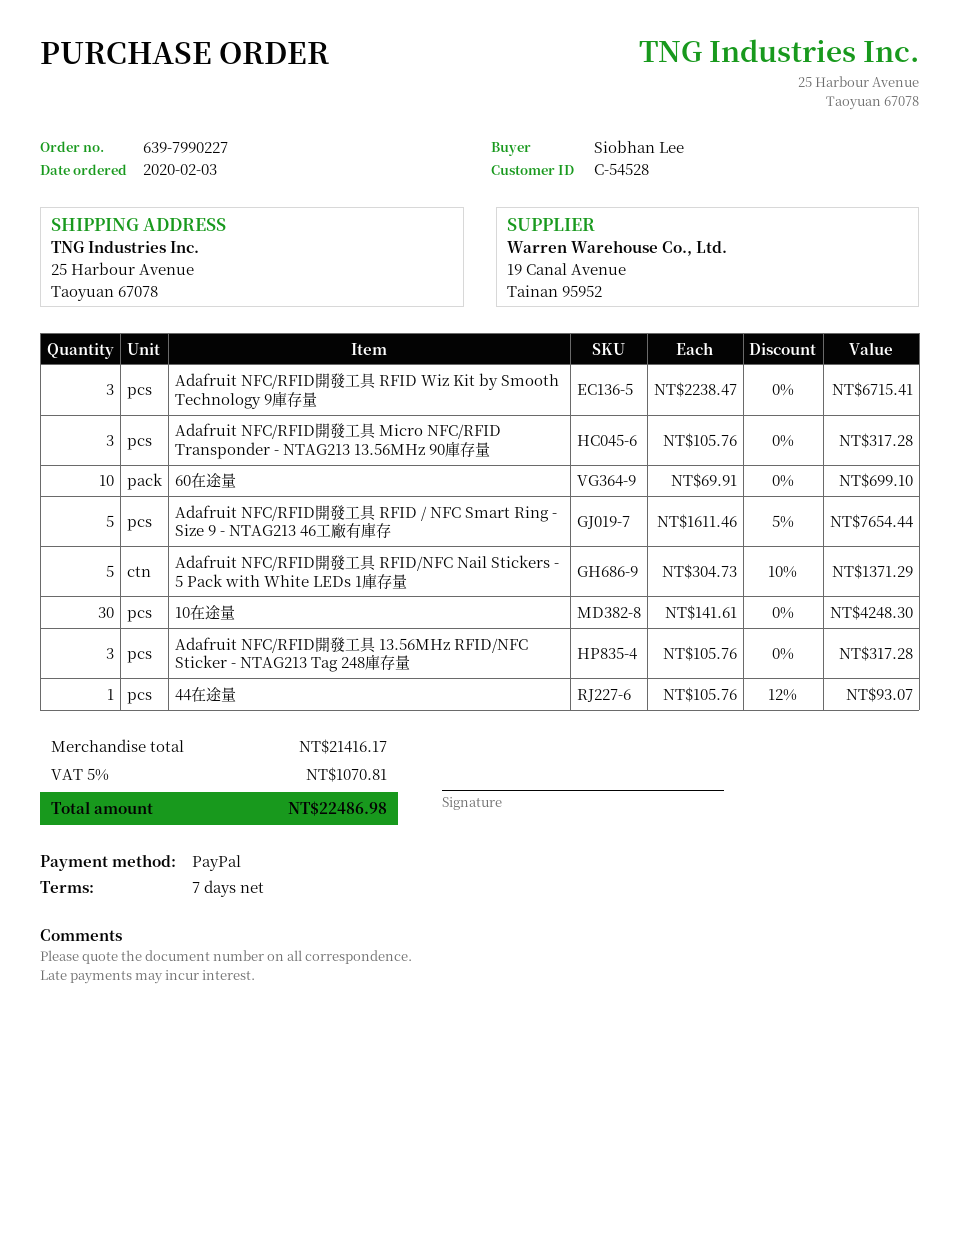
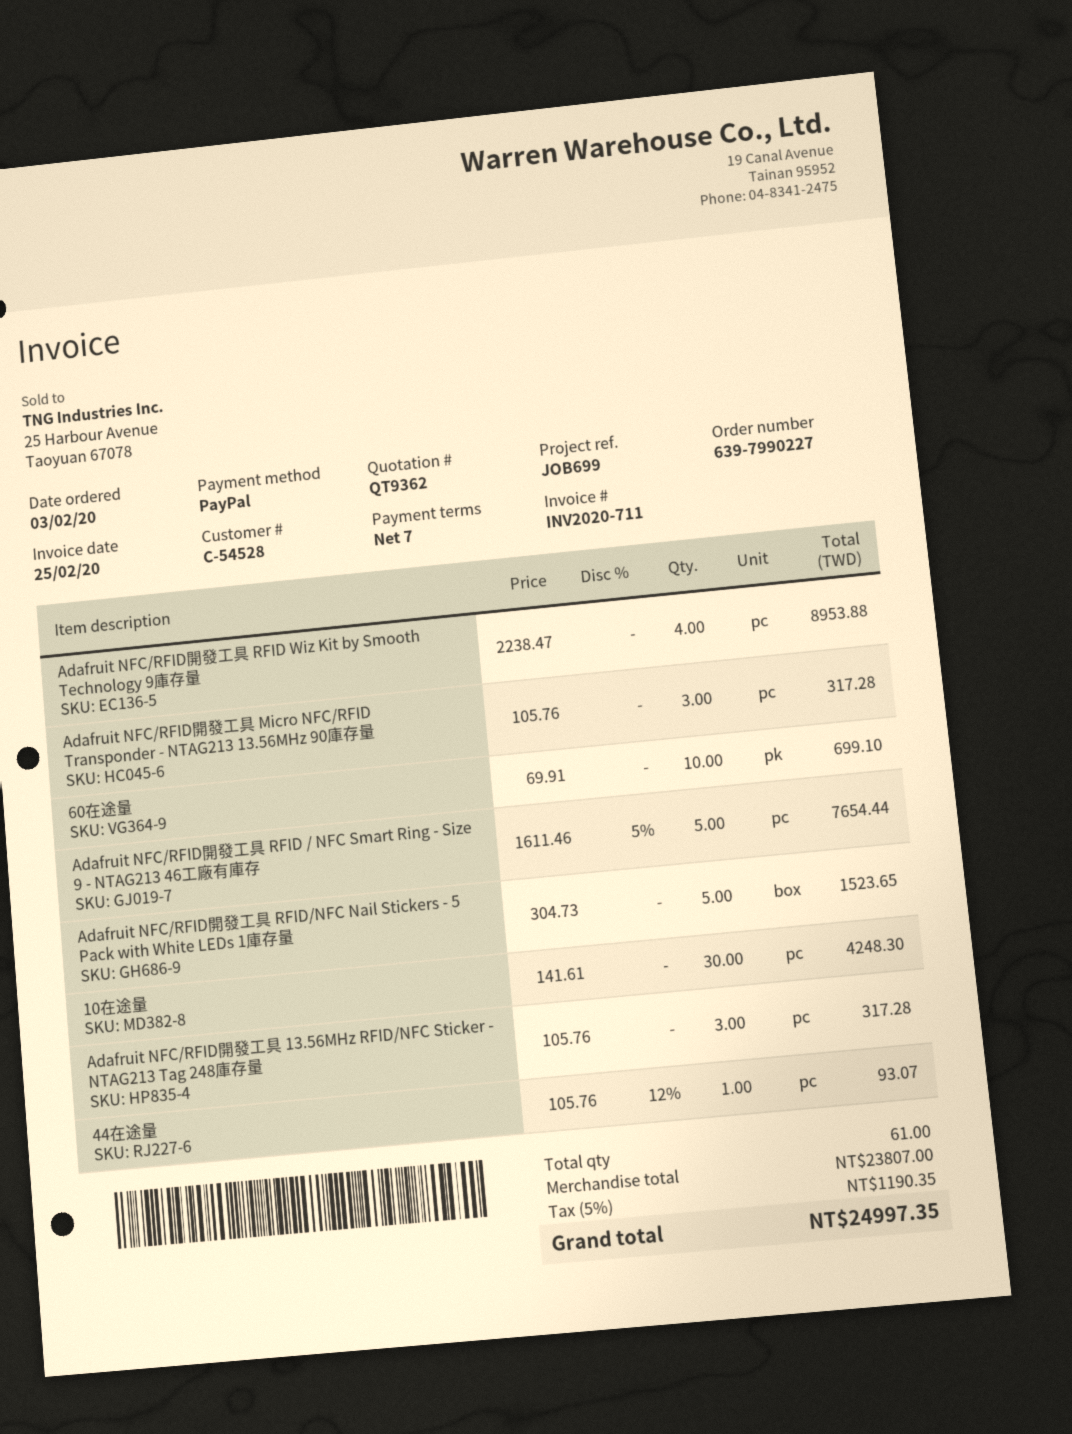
Adafruit NFC/RFID開發工具 RFID Wiz Kit by Smooth Technology 9庫存量: 3 x 2238.47 = 6715.41 -> 4 x 2238.47 = 8953.88
Adafruit NFC/RFID開發工具 RFID/NFC Nail Stickers - 5 Pack with White LEDs 1庫存量: 5 x 304.73 - 10% = 1371.29 -> 5 x 304.73 = 1523.65
subtotal: 21416.17 -> 23807.00
tax: 5% = 1070.81 -> 5% = 1190.35
total: 22486.98 -> 24997.35

